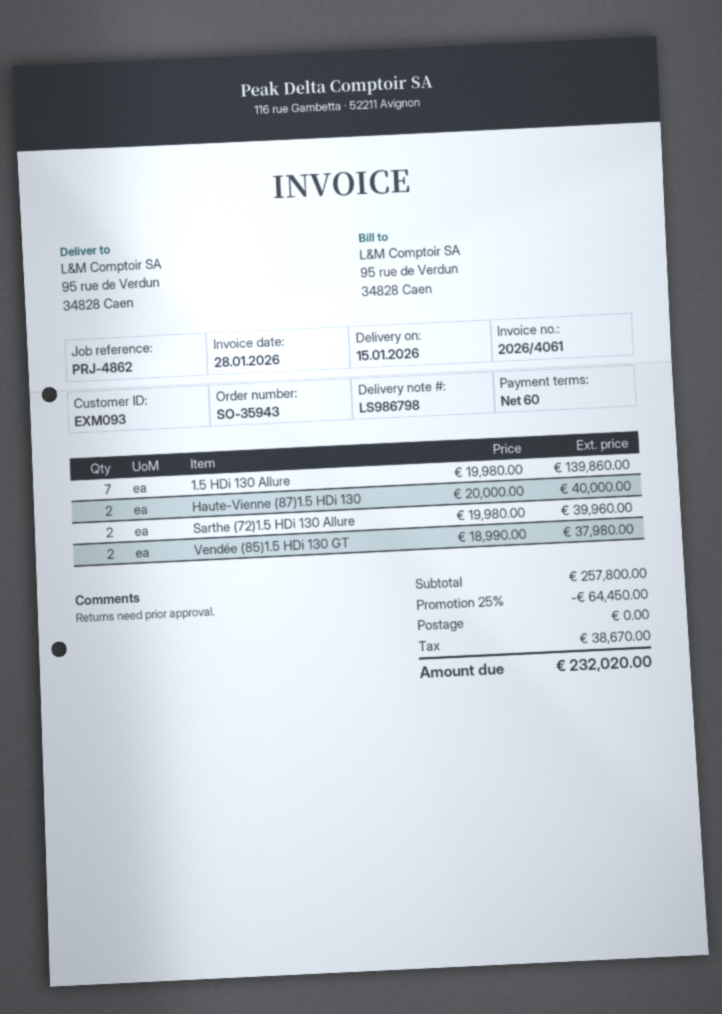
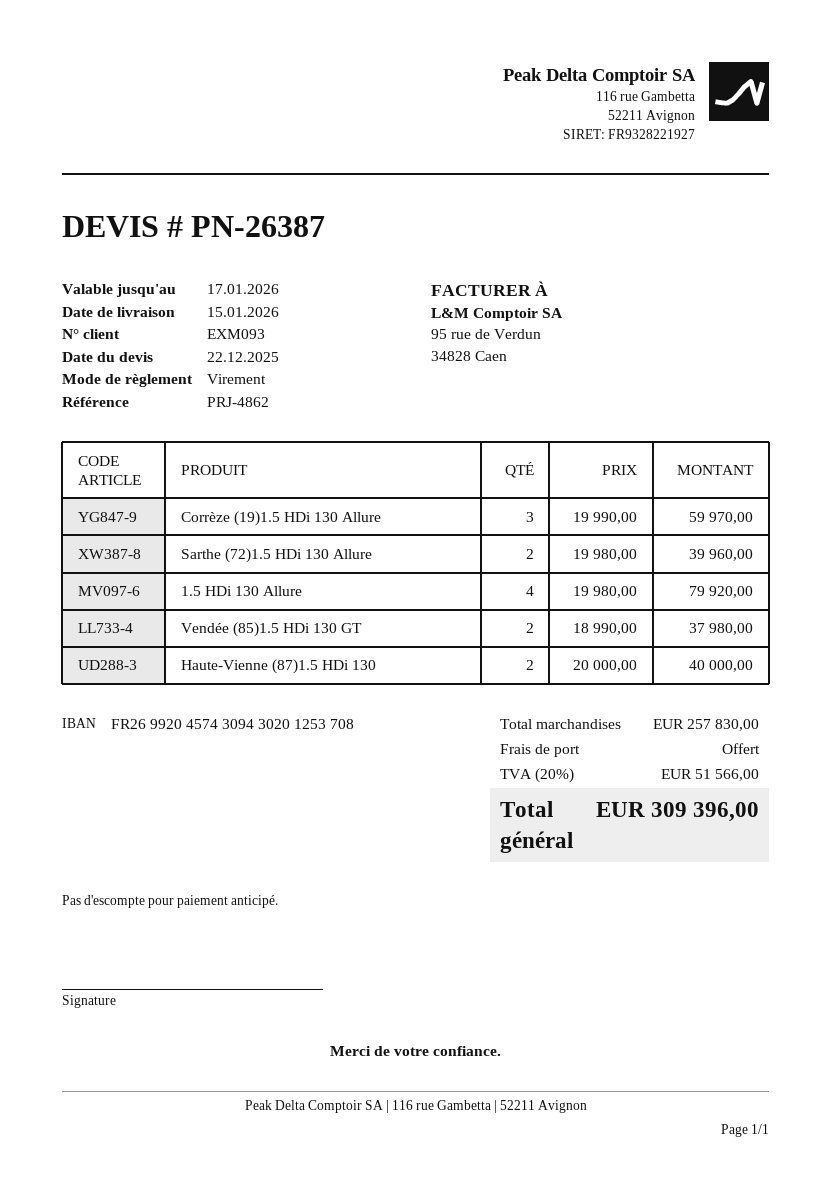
1.5 HDi 130 Allure: 7 x 19980.00 = 139860.00 -> 4 x 19980.00 = 79920.00
Corrèze (19)1.5 HDi 130 Allure: none -> 3 x 19990.00 = 59970.00
subtotal: 257800.00 -> 257830.00
discount: 25% = 64450.00 -> none
tax: 38670.00 -> 51566.00
total: 232020.00 -> 309396.00

